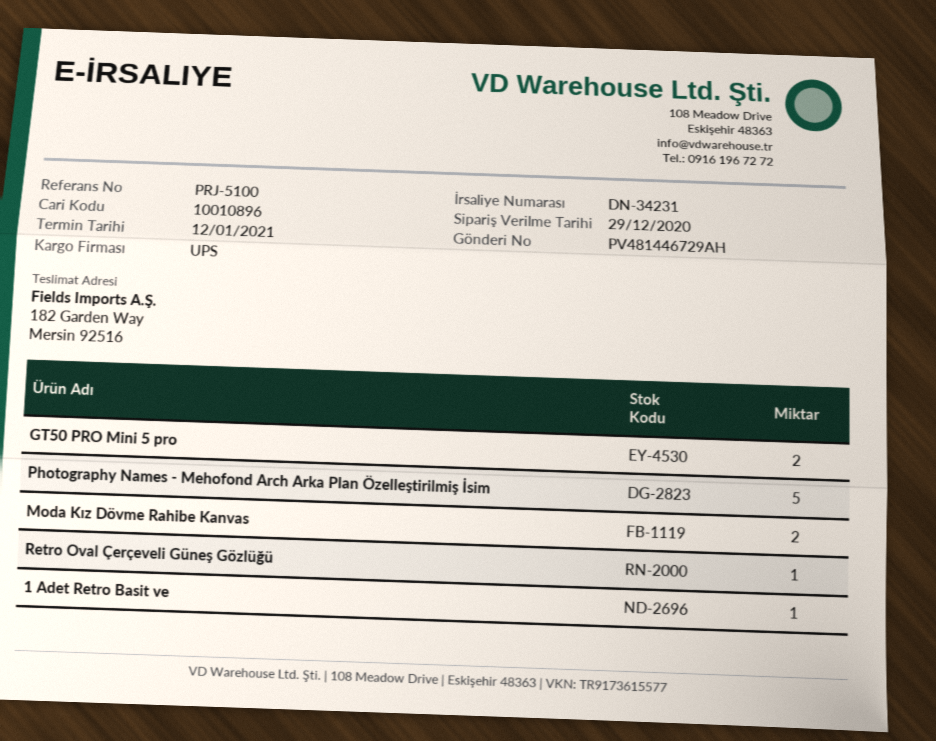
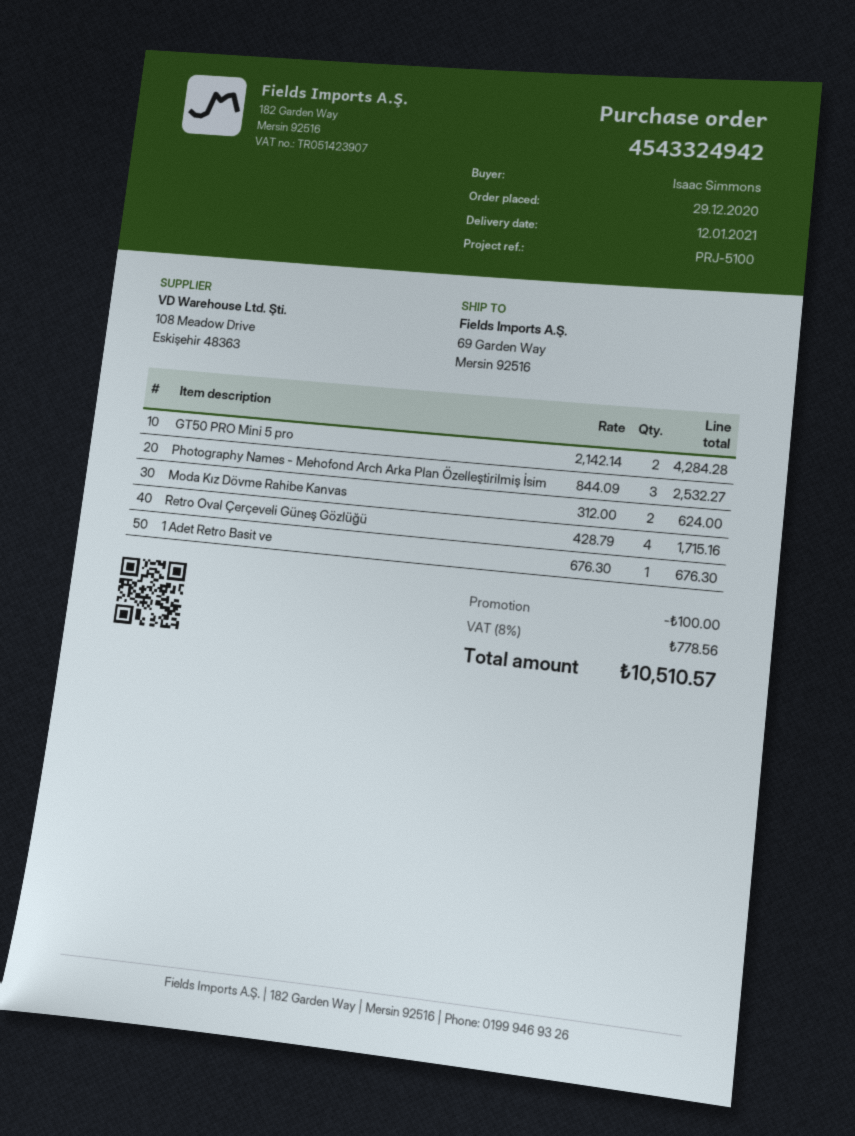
ship to: 182 Garden Way, Mersin 92516 -> 69 Garden Way, Mersin 92516
Photography Names - Mehofond Arch Arka Plan Özelleştirilmiş İsim: 5 -> 3
Retro Oval Çerçeveli Güneş Gözlüğü: 1 -> 4

